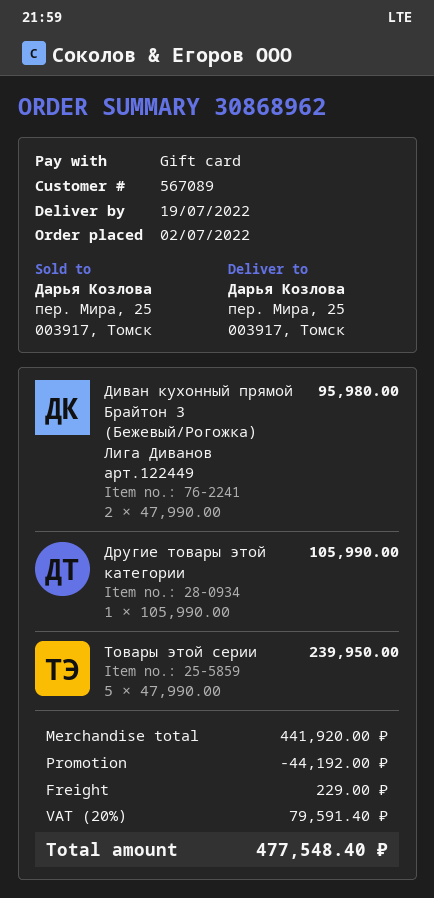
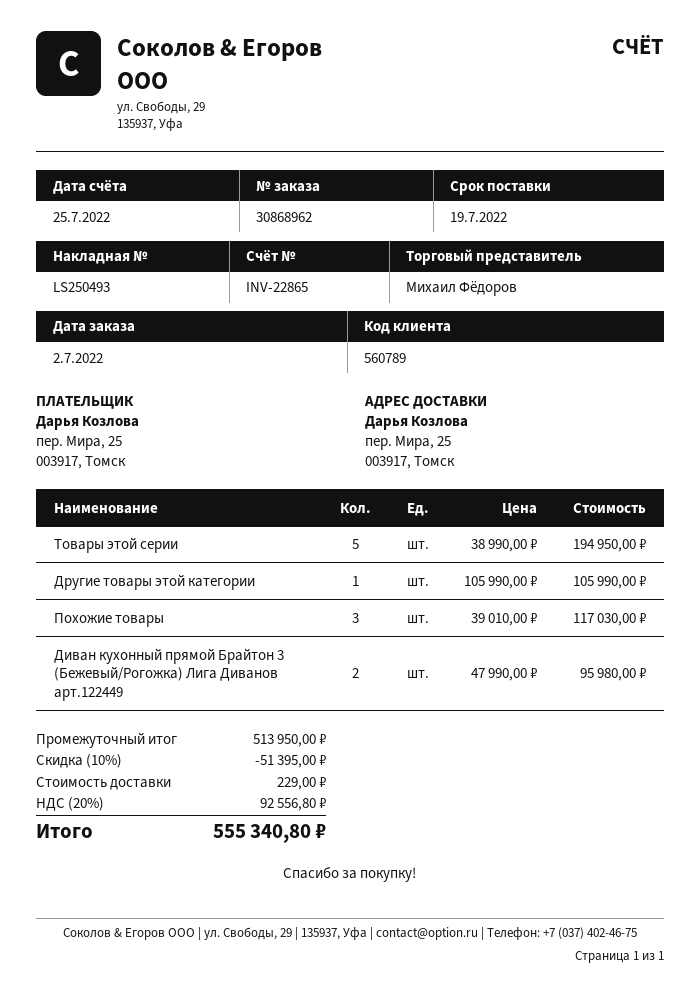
customer number: 567089 -> 560789
Товары этой серии: 5 x 47990.00 = 239950.00 -> 5 x 38990.00 = 194950.00
Похожие товары: none -> 3 x 39010.00 = 117030.00
subtotal: 441920.00 -> 513950.00
discount: 44192.00 -> 51395.00
tax: 20% = 79591.40 -> 20% = 92556.80
total: 477548.40 -> 555340.80

